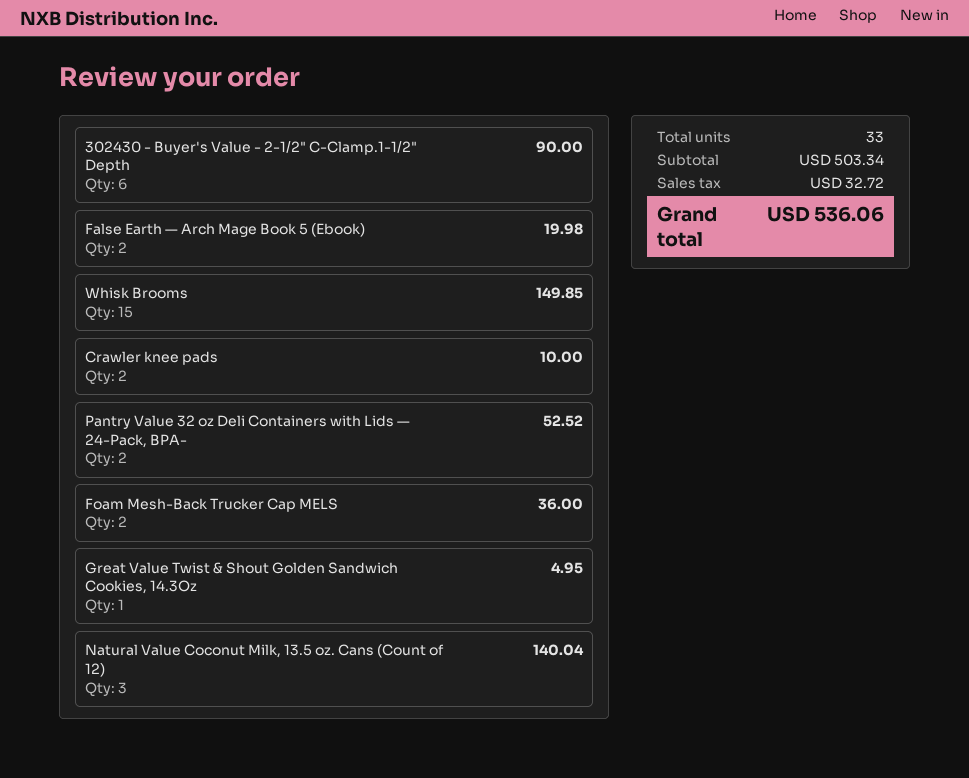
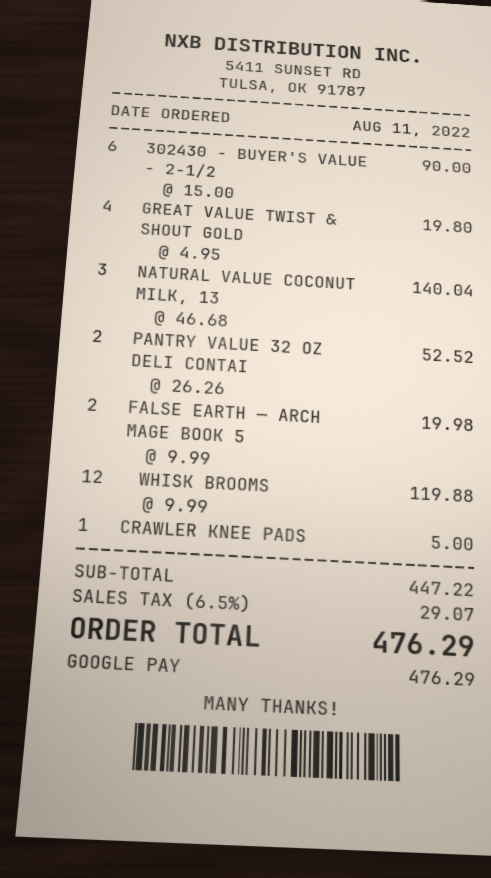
Whisk Brooms: 15 for 149.85 -> 12 for 119.88
Crawler knee pads: 2 for 10.00 -> 1 for 5.00
Foam Mesh-Back Trucker Cap MELS: 2 for 36.00 -> none
Great Value Twist & Shout Golden Sandwich Cookies, 14.3Oz: 1 for 4.95 -> 4 for 19.80
subtotal: 503.34 -> 447.22
tax: 32.72 -> 29.07
total: 536.06 -> 476.29

